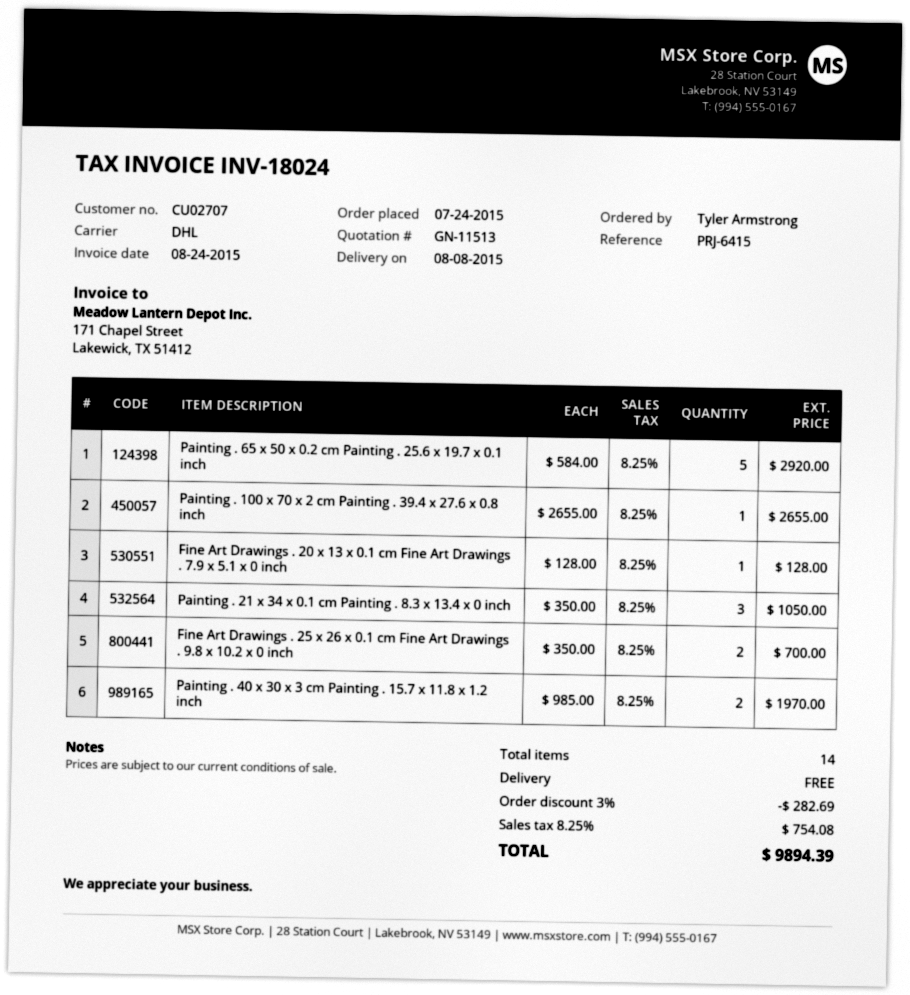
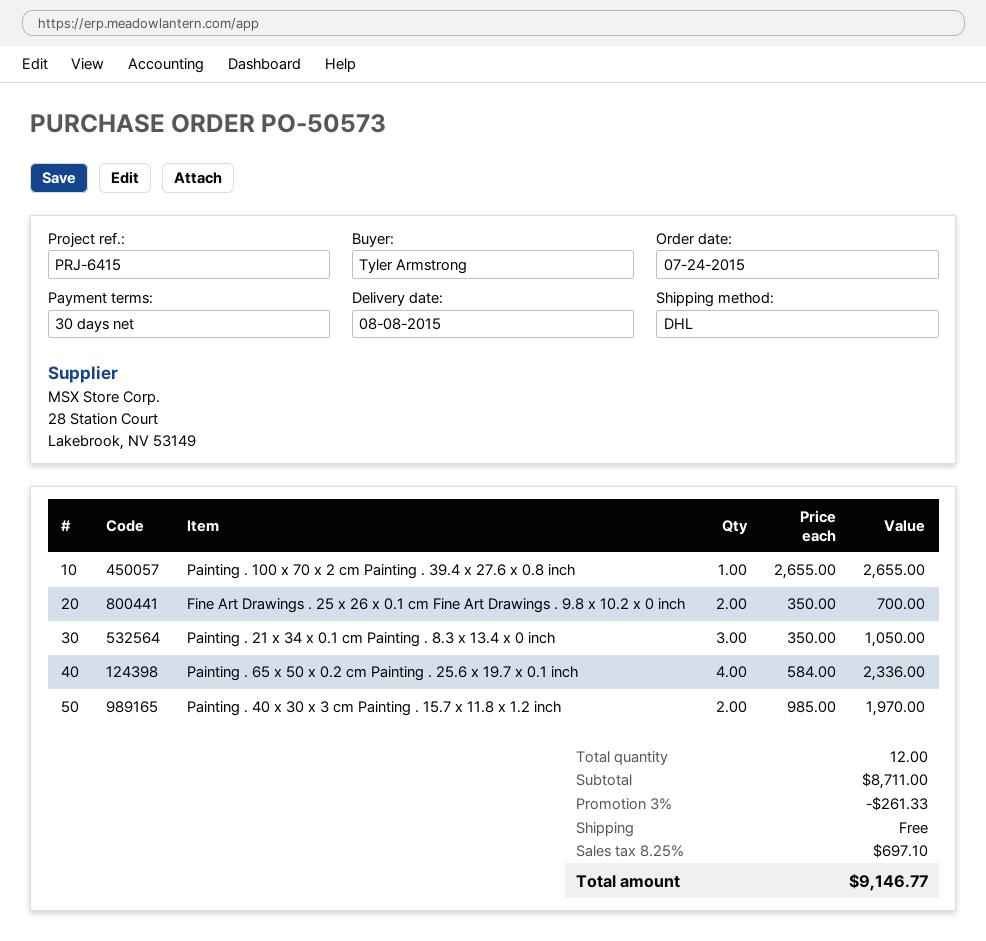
Painting . 65 x 50 x 0.2 cm Painting . 25.6 x 19.7 x 0.1 inch: 5 x 584.00 = 2920.00 -> 4 x 584.00 = 2336.00
Fine Art Drawings . 20 x 13 x 0.1 cm Fine Art Drawings . 7.9 x 5.1 x 0 inch: 1 x 128.00 = 128.00 -> none
total quantity: 14 -> 12
discount: 3% = 282.69 -> 3% = 261.33
tax: 8.25% = 754.08 -> 8.25% = 697.10
total: 9894.39 -> 9146.77

